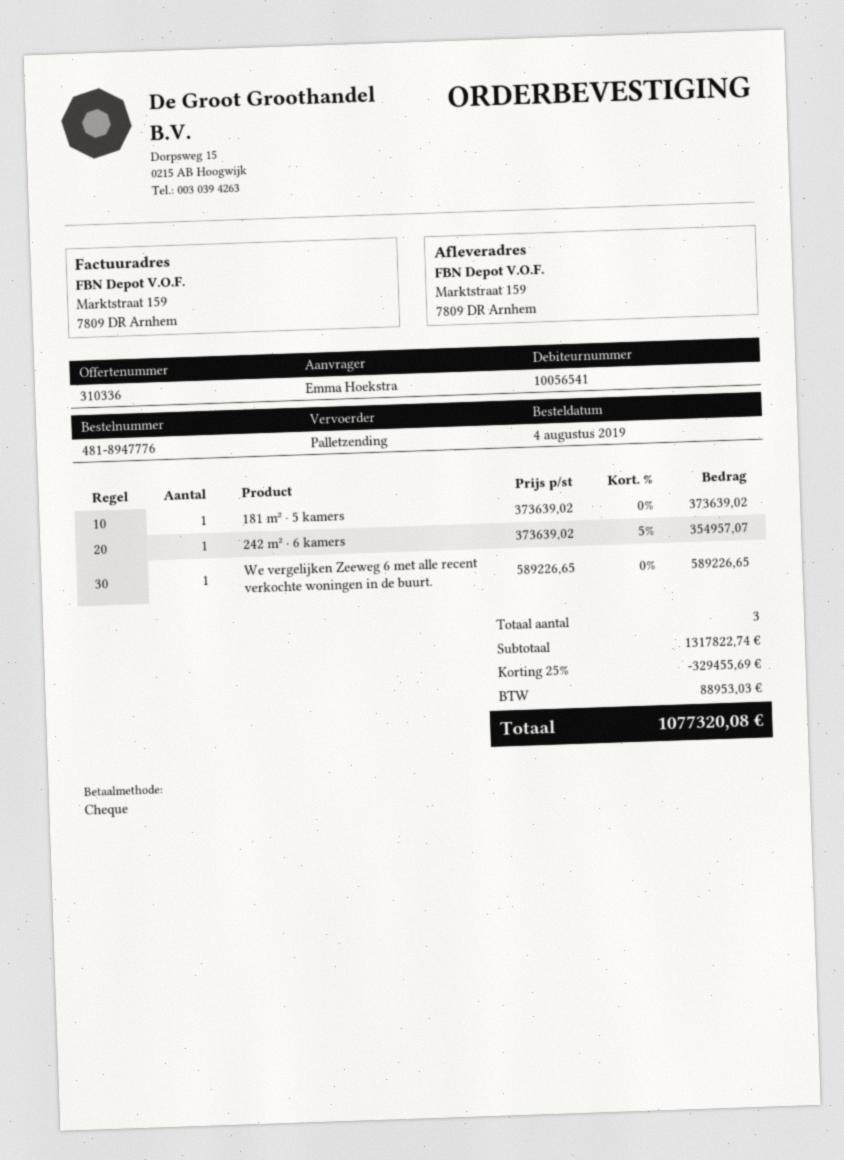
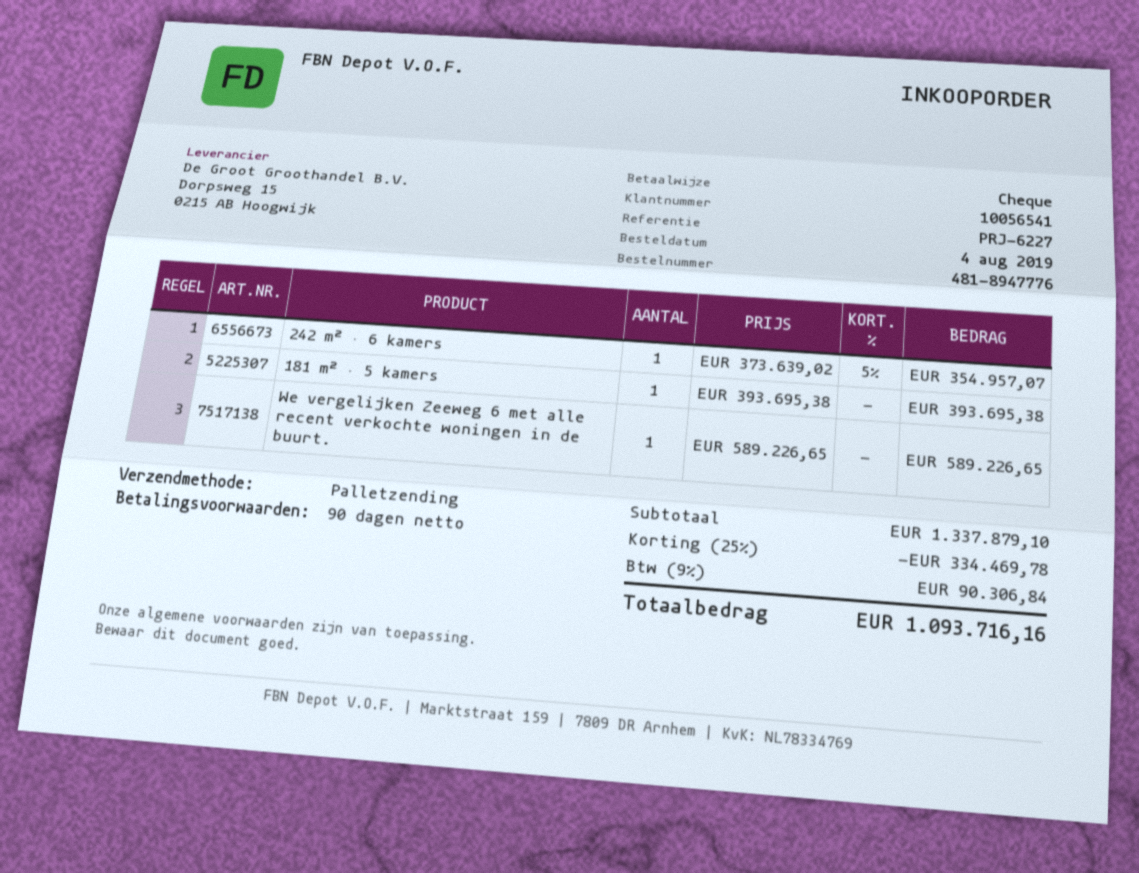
181 m² · 5 kamers: 1 x 373639.02 = 373639.02 -> 1 x 393695.38 = 393695.38
subtotal: 1317822.74 -> 1337879.10
discount: 25% = 329455.69 -> 25% = 334469.78
tax: 88953.03 -> 90306.84
total: 1077320.08 -> 1093716.16

